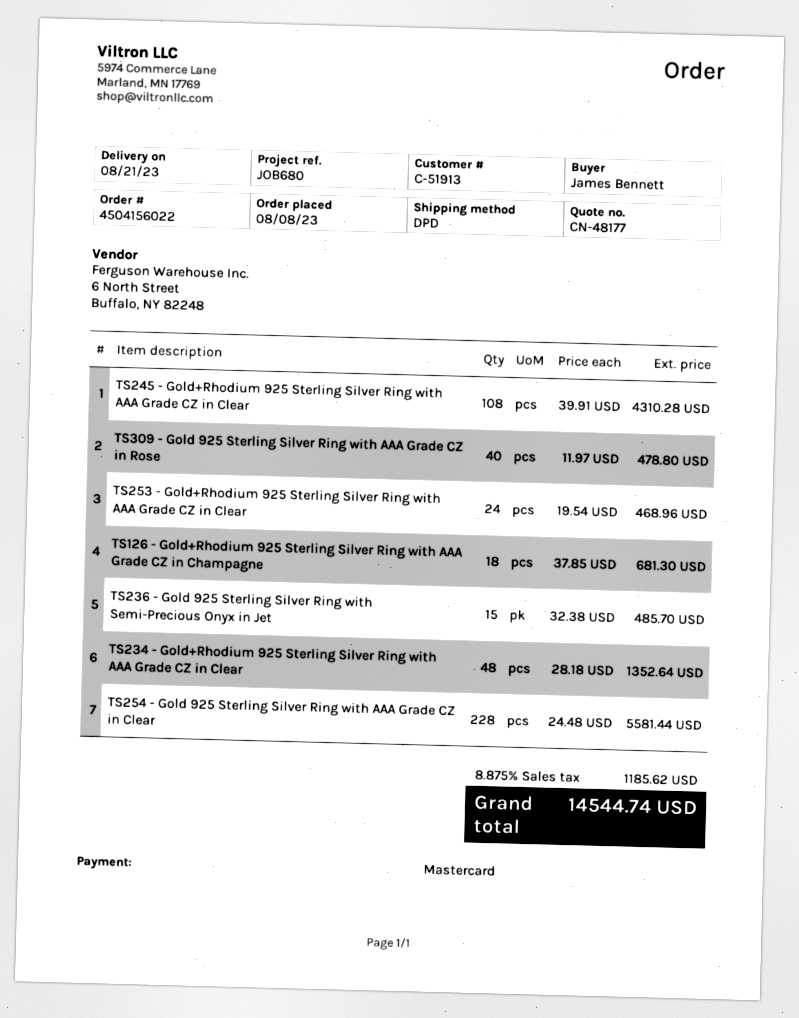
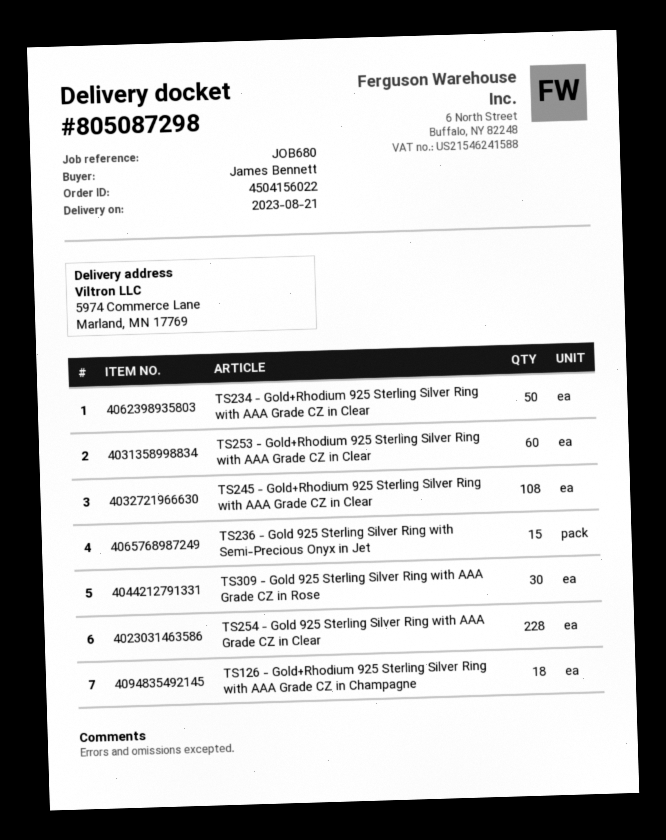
TS309 - Gold 925 Sterling Silver Ring with AAA Grade CZ in Rose: 40 -> 30
TS253 - Gold+Rhodium 925 Sterling Silver Ring with AAA Grade CZ in Clear: 24 -> 60
TS234 - Gold+Rhodium 925 Sterling Silver Ring with AAA Grade CZ in Clear: 48 -> 50

